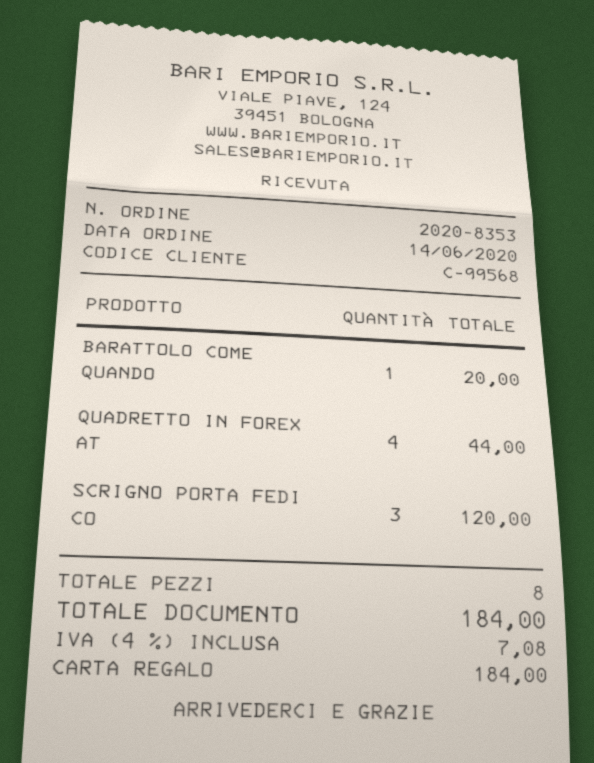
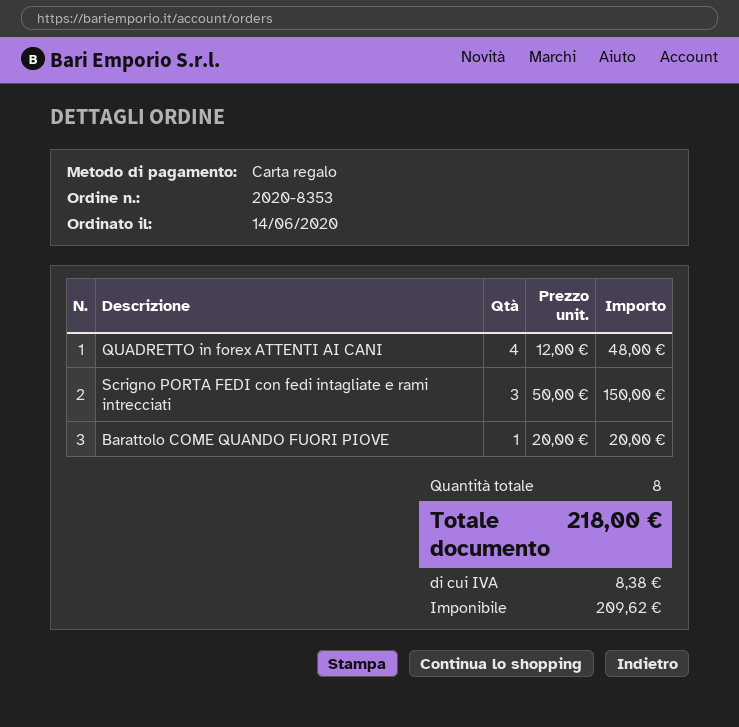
QUADRETTO IN FOREX AT: 4 for 44.00 -> 4 for 48.00
SCRIGNO PORTA FEDI CO: 3 for 120.00 -> 3 for 150.00
tax: 7.08 -> 8.38
total: 184.00 -> 218.00

